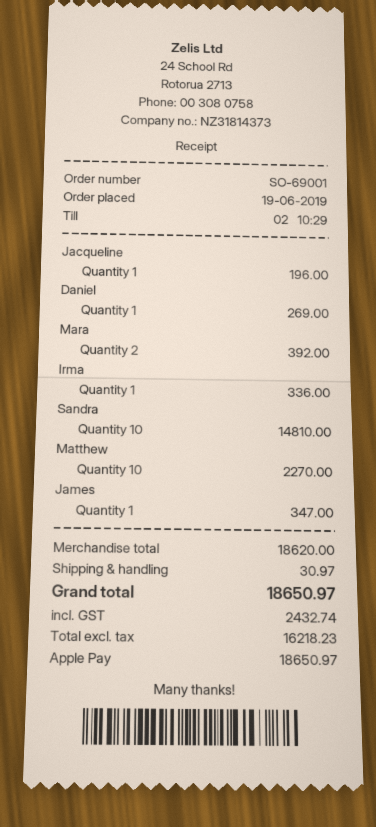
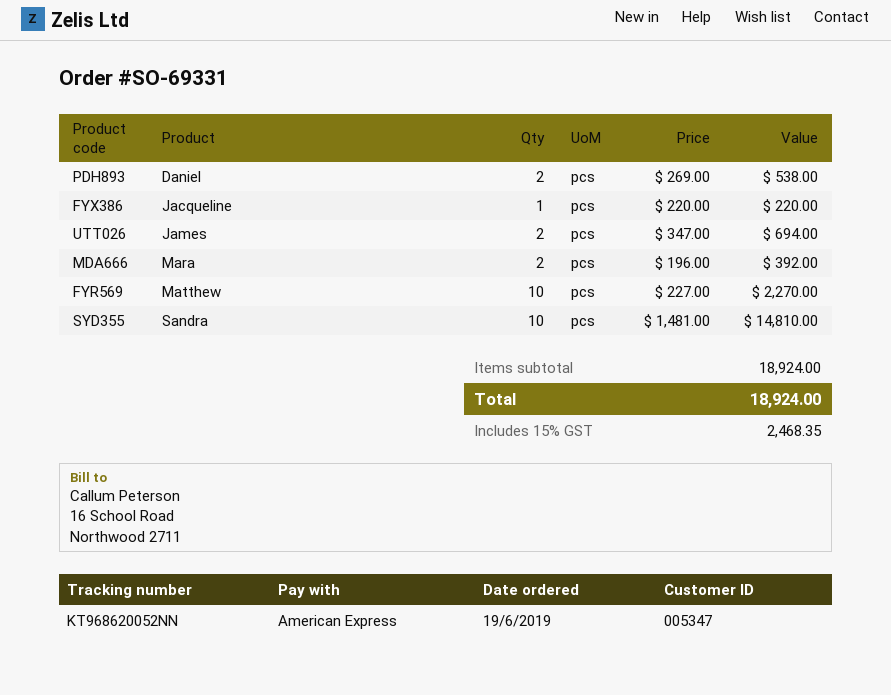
order number: SO-69001 -> SO-69331
payment method: Apple Pay -> American Express
Jacqueline: 1 for 196.00 -> 1 for 220.00
Daniel: 1 for 269.00 -> 2 for 538.00
Irma: 1 for 336.00 -> none
James: 1 for 347.00 -> 2 for 694.00
subtotal: 18620.00 -> 18924.00
shipping: 30.97 -> none
tax: 2432.74 -> 2468.35
total: 18650.97 -> 18924.00

